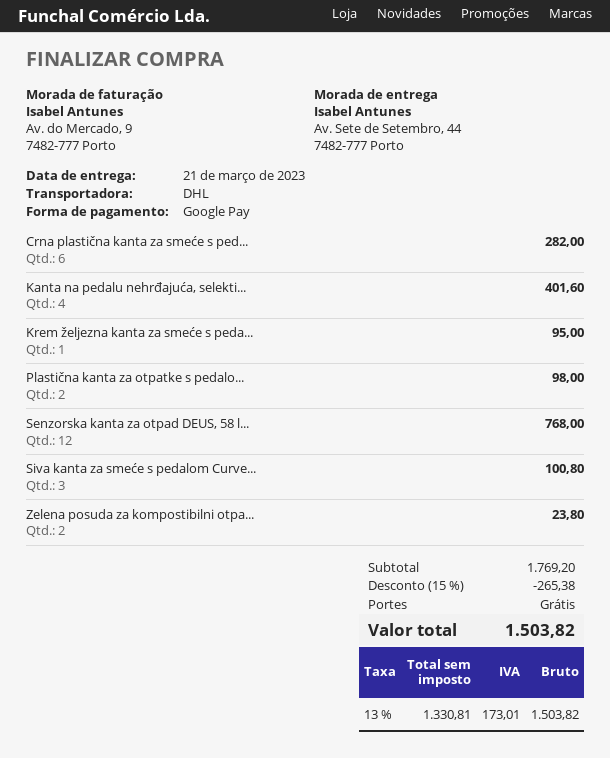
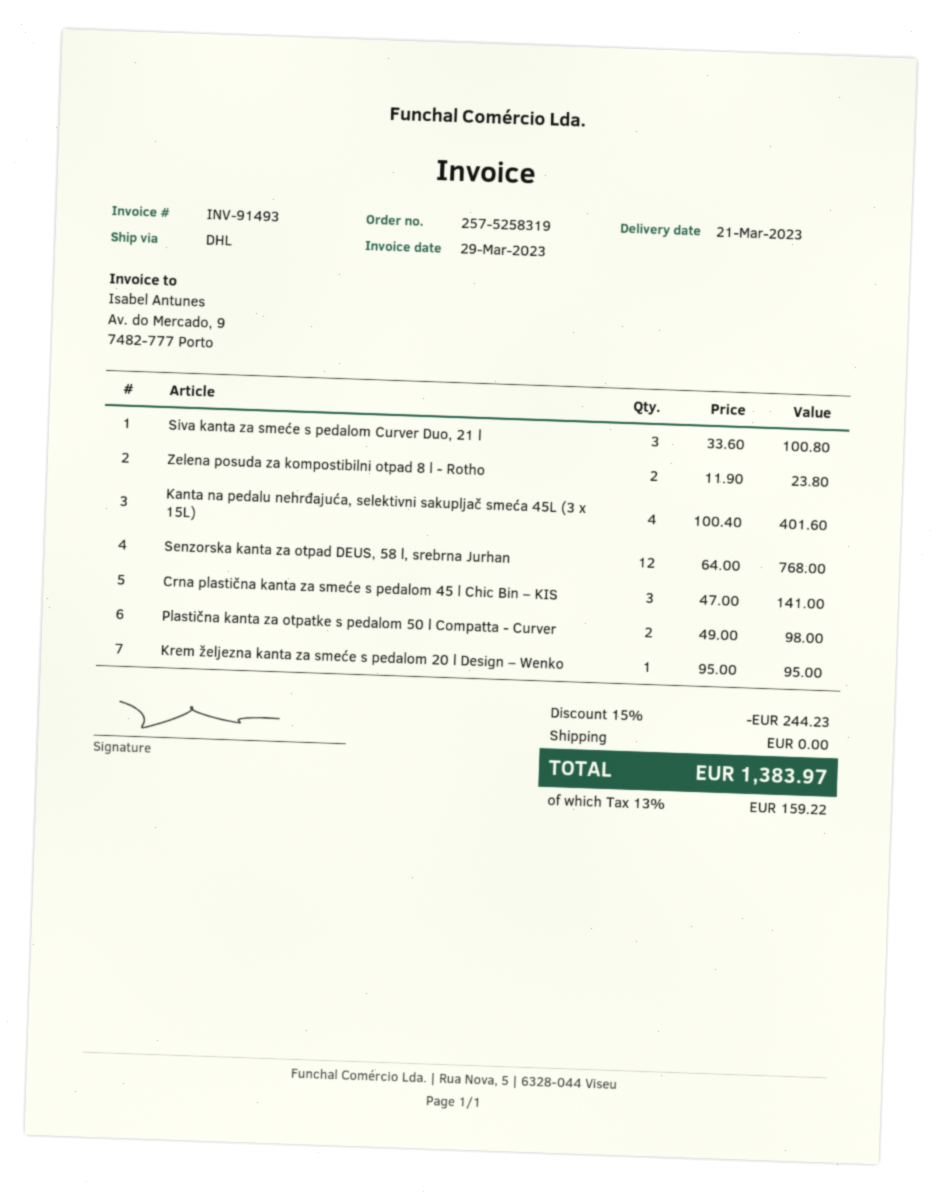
Crna plastična kanta za smeće s ped...: 6 for 282.00 -> 3 for 141.00
discount: 15% = 265.38 -> 15% = 244.23
tax: 13% = 173.01 -> 13% = 159.22
total: 1503.82 -> 1383.97

